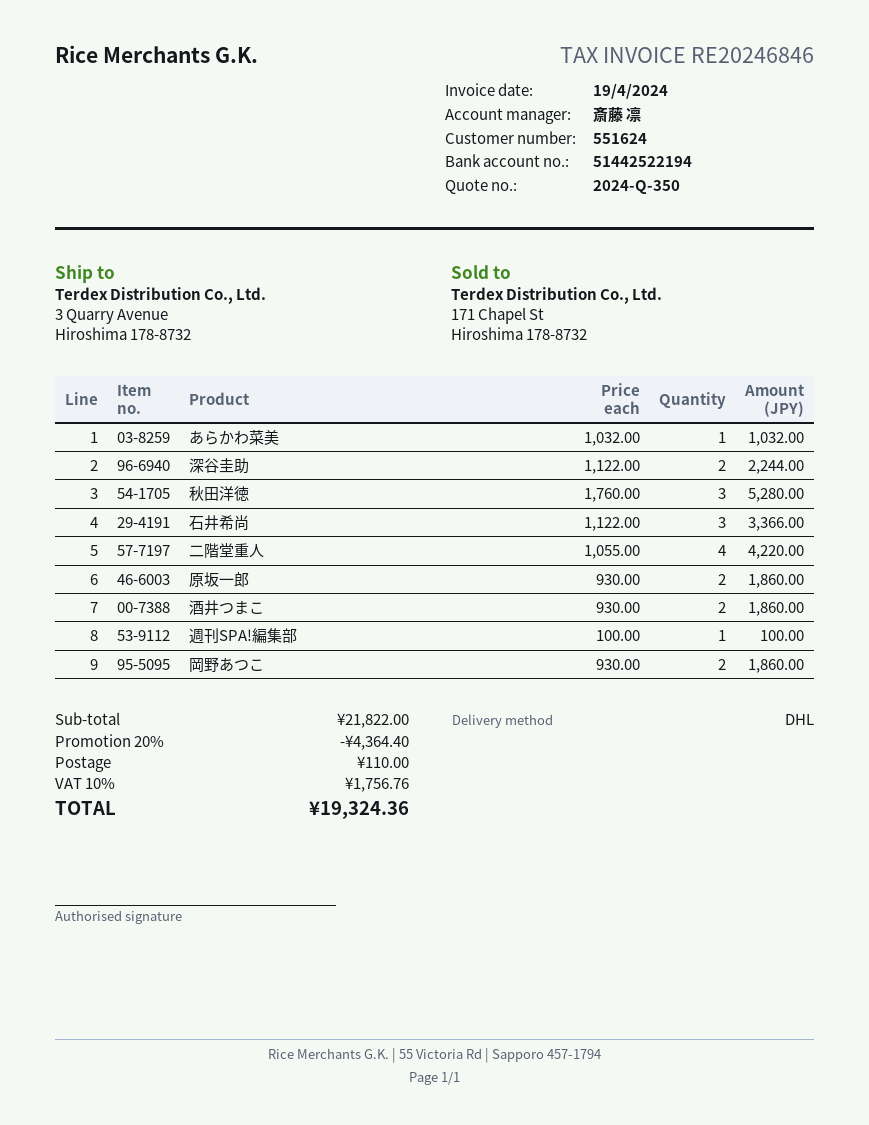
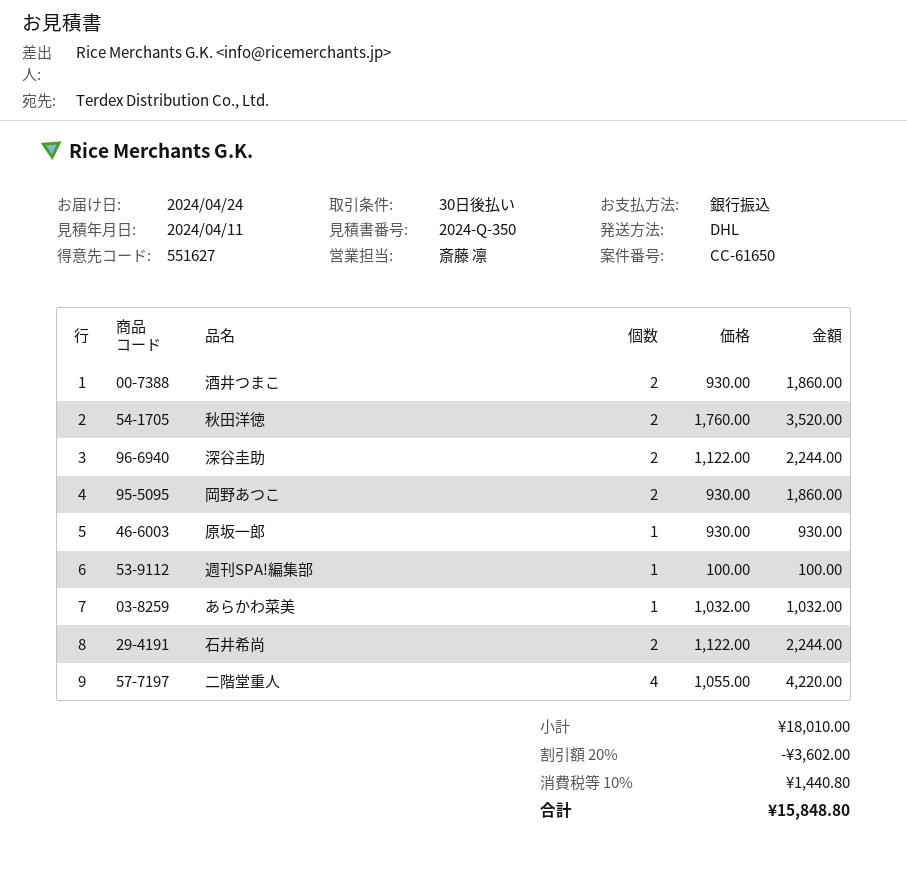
customer number: 551624 -> 551627
秋田洋徳: 3 x 1760.00 = 5280.00 -> 2 x 1760.00 = 3520.00
石井希尚: 3 x 1122.00 = 3366.00 -> 2 x 1122.00 = 2244.00
原坂一郎: 2 x 930.00 = 1860.00 -> 1 x 930.00 = 930.00
subtotal: 21822.00 -> 18010.00
discount: 20% = 4364.40 -> 20% = 3602.00
shipping: 110.00 -> none
tax: 10% = 1756.76 -> 10% = 1440.80
total: 19324.36 -> 15848.80

